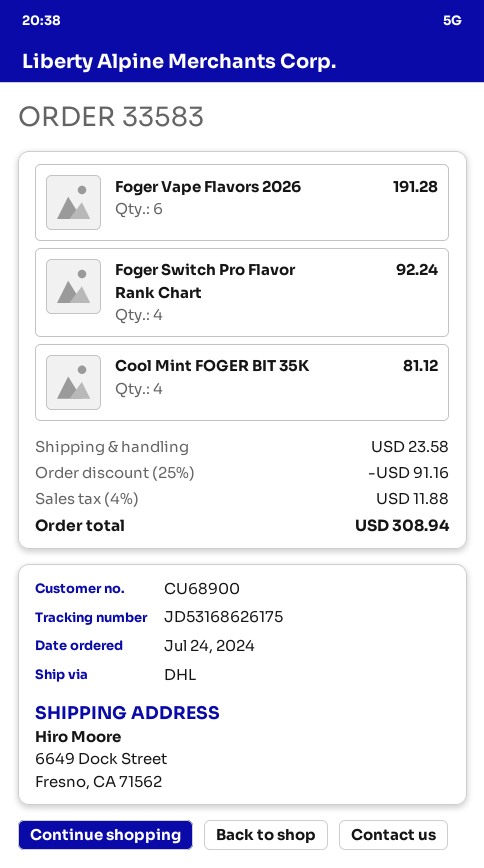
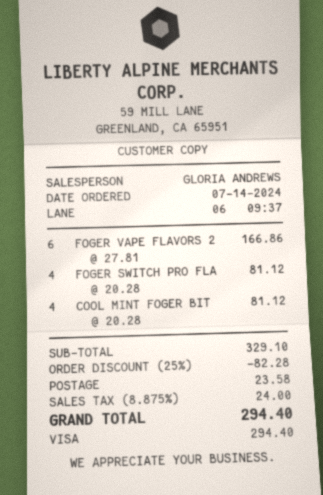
order date: 2024-07-24 -> 2024-07-14
Foger Vape Flavors 2026: 6 for 191.28 -> 6 for 166.86
Foger Switch Pro Flavor Rank Chart: 4 for 92.24 -> 4 for 81.12
discount: 25% = 91.16 -> 25% = 82.28
tax: 4% = 11.88 -> 8.875% = 24.00
total: 308.94 -> 294.40

